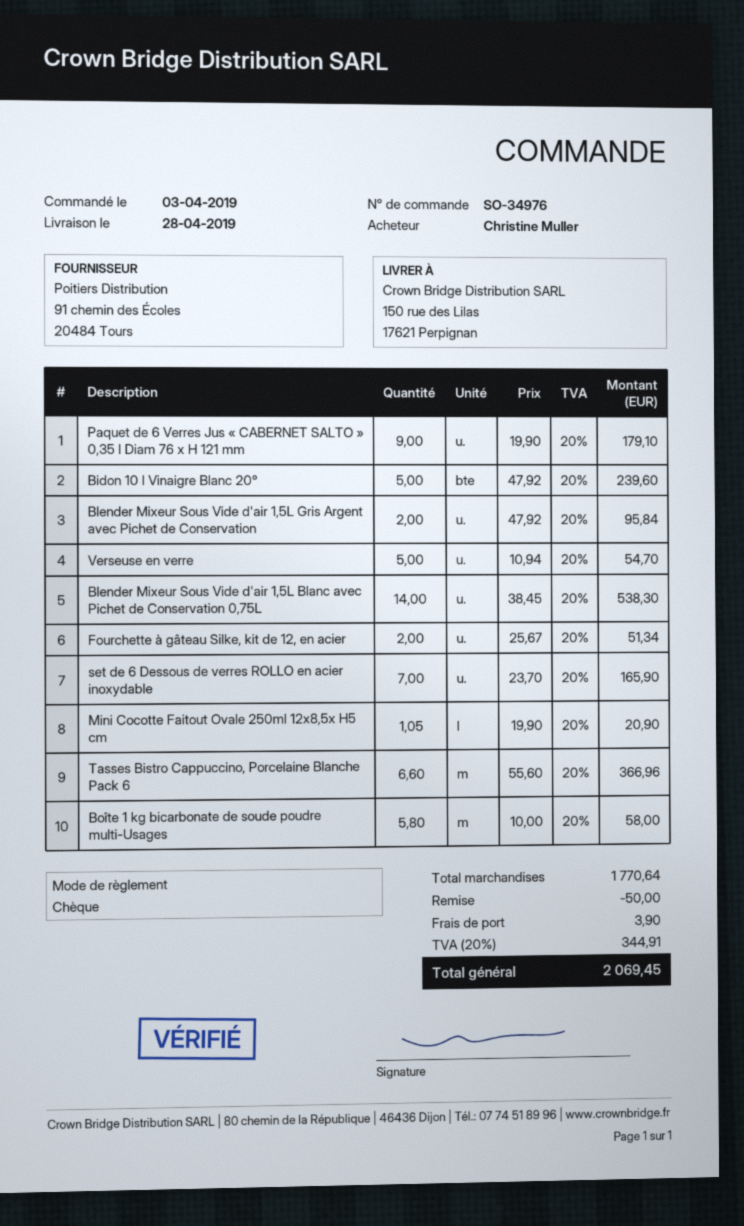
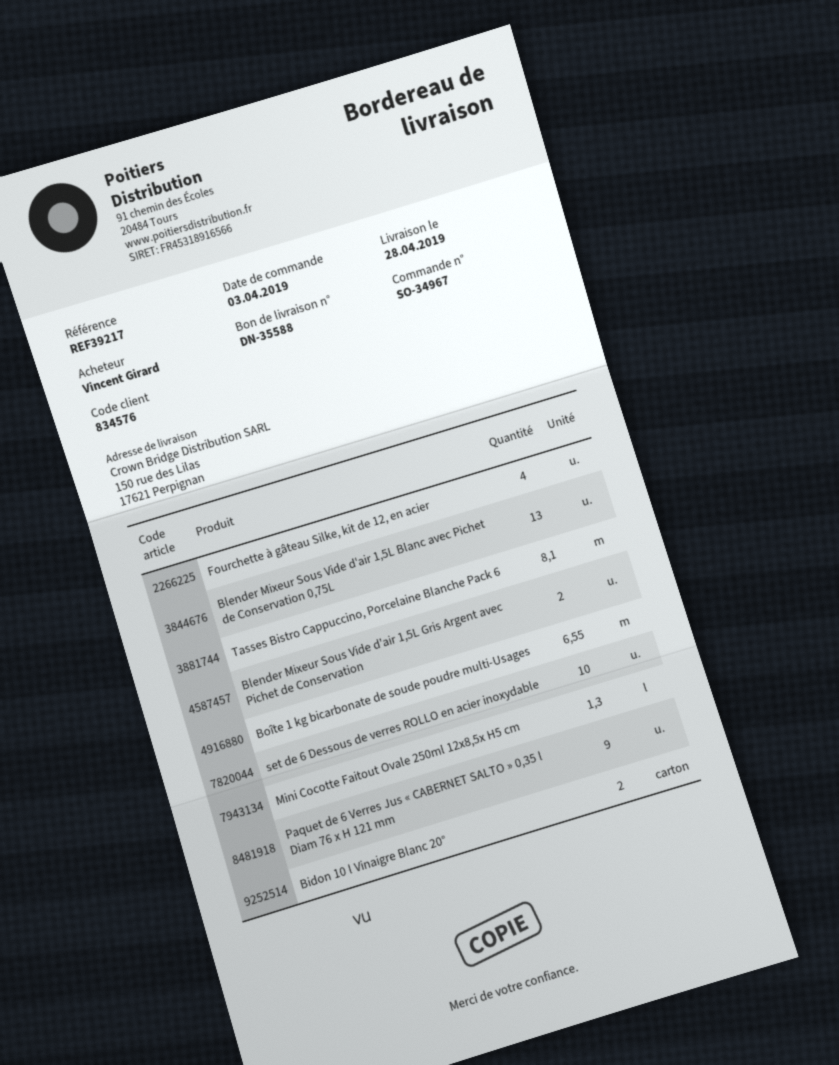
order number: SO-34976 -> SO-34967
ordered by: Christine Muller -> Vincent Girard
Bidon 10 l Vinaigre Blanc 20°: 5 -> 2
Verseuse en verre: 5 -> none
Blender Mixeur Sous Vide d'air 1,5L Blanc avec Pichet de Conservation 0,75L: 14 -> 13
Fourchette à gâteau Silke, kit de 12, en acier: 2 -> 4
set de 6 Dessous de verres ROLLO en acier inoxydable: 7 -> 10
Mini Cocotte Faitout Ovale 250ml 12x8,5x H5 cm: 1.05 -> 1.3
Tasses Bistro Cappuccino, Porcelaine Blanche Pack 6: 6.6 -> 8.1
Boîte 1 kg bicarbonate de soude poudre multi-Usages: 5.8 -> 6.55

